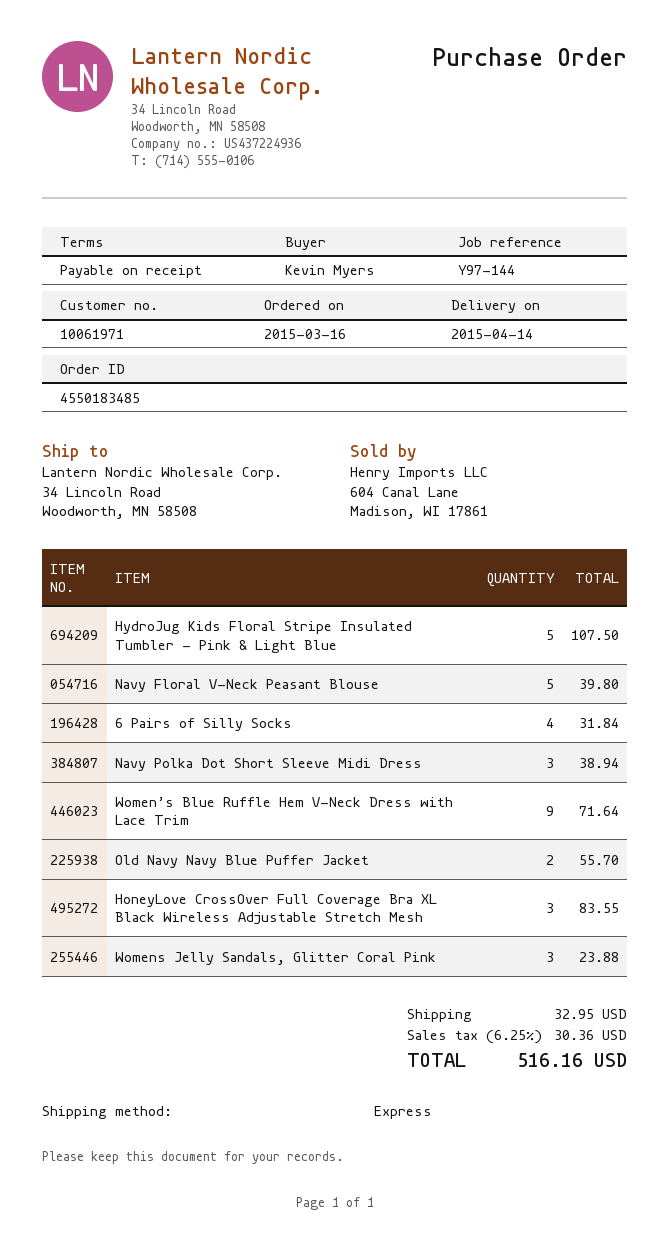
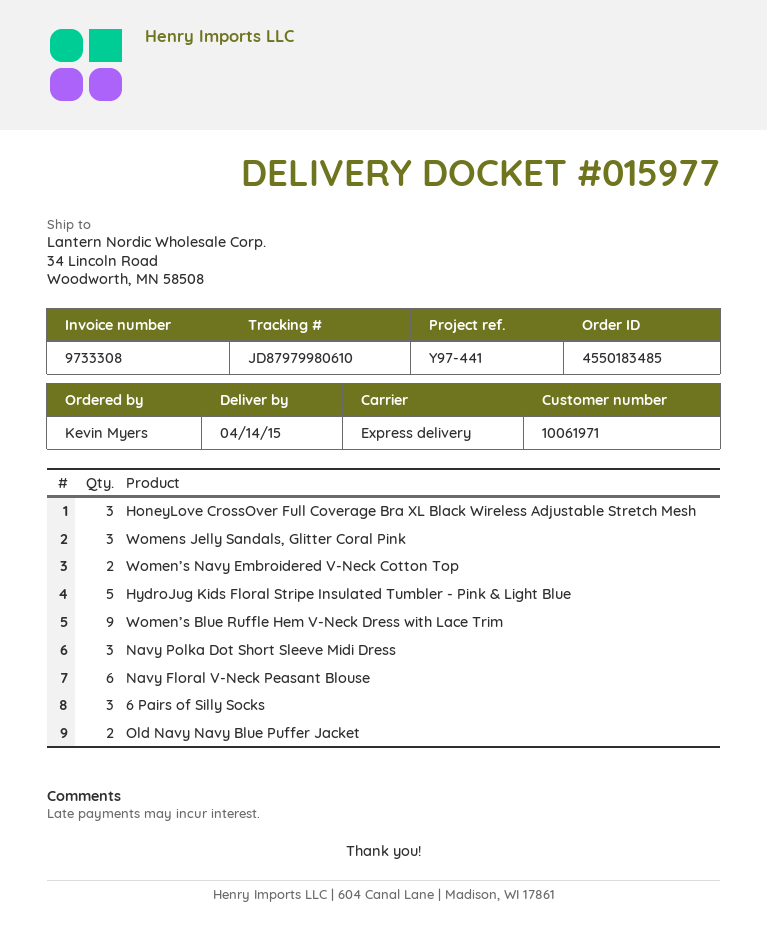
reference: Y97-144 -> Y97-441
Navy Floral V-Neck Peasant Blouse: 5 -> 6
6 Pairs of Silly Socks: 4 -> 3
Women’s Navy Embroidered V-Neck Cotton Top: none -> 2

